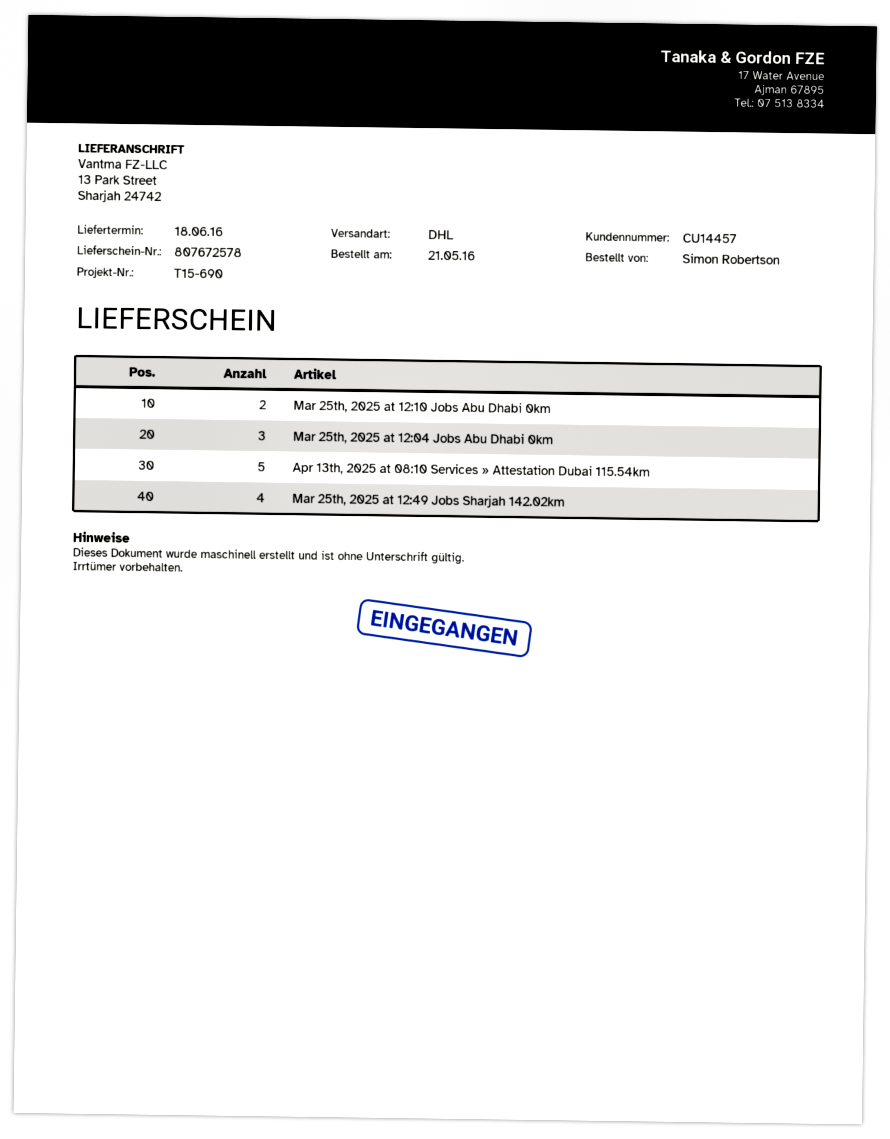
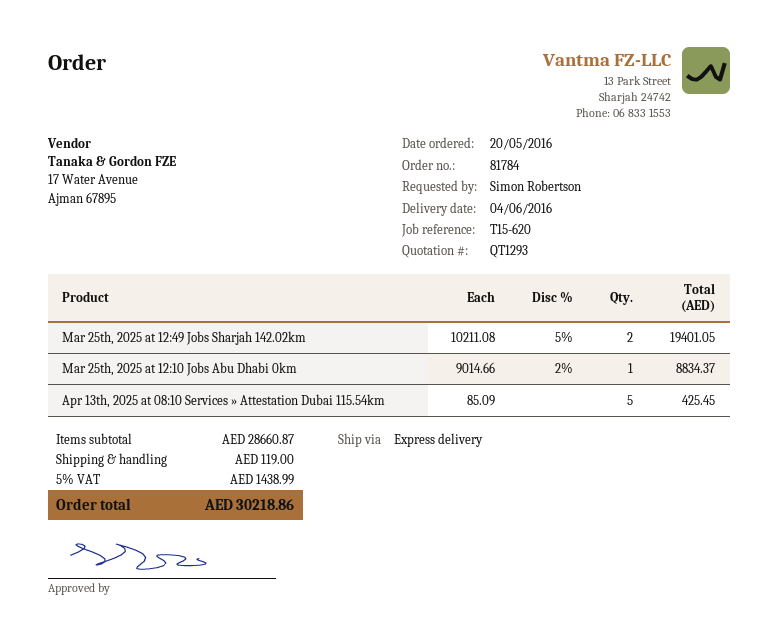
order date: 2016-05-21 -> 2016-05-20
delivery date: 2016-06-18 -> 2016-06-04
reference: T15-690 -> T15-620
shipping method: DHL -> express
Mar 25th, 2025 at 12:10 Jobs Abu Dhabi 0km: 2 -> 1
Mar 25th, 2025 at 12:04 Jobs Abu Dhabi 0km: 3 -> none
Mar 25th, 2025 at 12:49 Jobs Sharjah 142.02km: 4 -> 2

